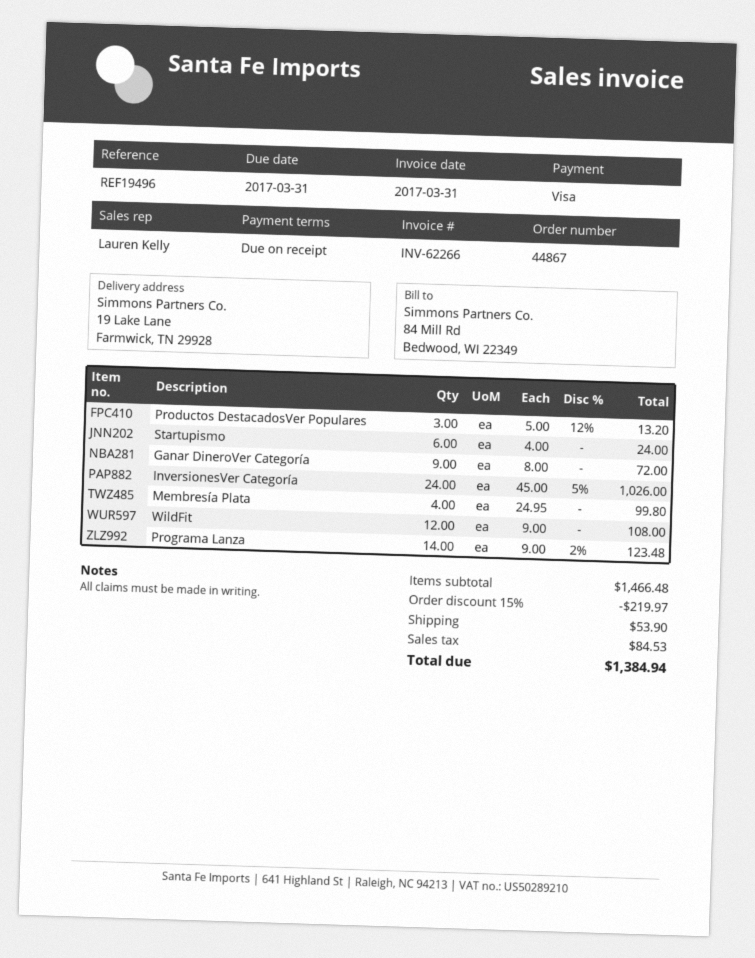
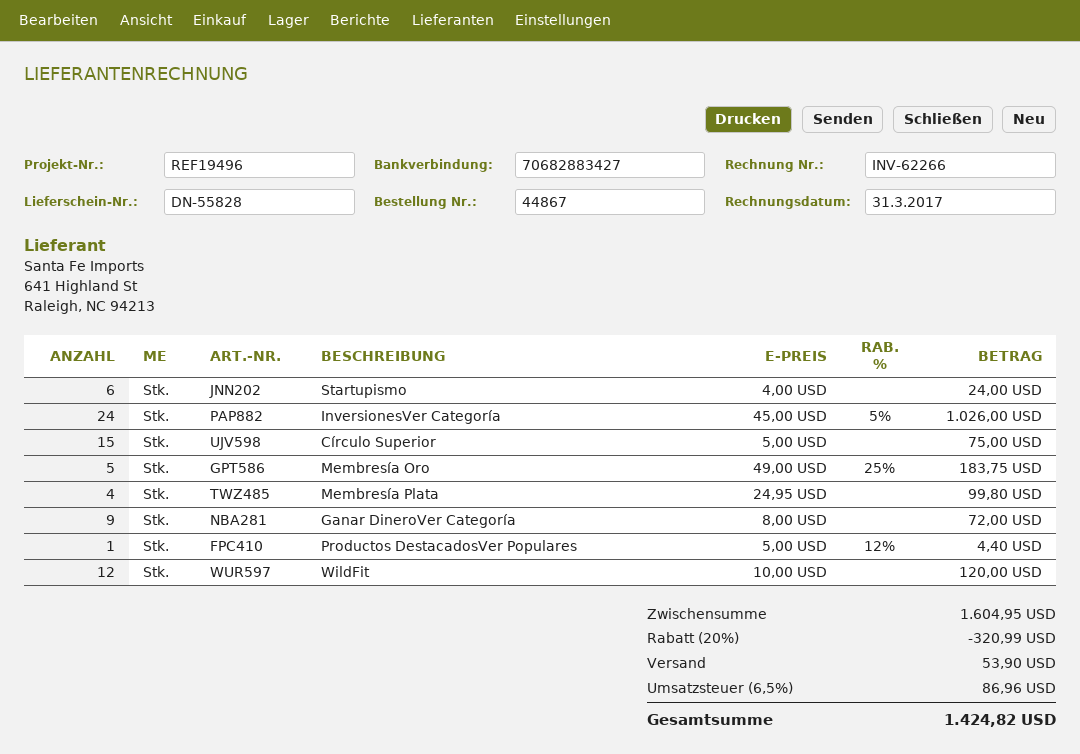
Productos DestacadosVer Populares: 3 x 5.00 - 12% = 13.20 -> 1 x 5.00 - 12% = 4.40
WildFit: 12 x 9.00 = 108.00 -> 12 x 10.00 = 120.00
Programa Lanza: 14 x 9.00 - 2% = 123.48 -> none
Círculo Superior: none -> 15 x 5.00 = 75.00
Membresía Oro: none -> 5 x 49.00 - 25% = 183.75
subtotal: 1466.48 -> 1604.95
discount: 15% = 219.97 -> 20% = 320.99
tax: 84.53 -> 86.96
total: 1384.94 -> 1424.82

